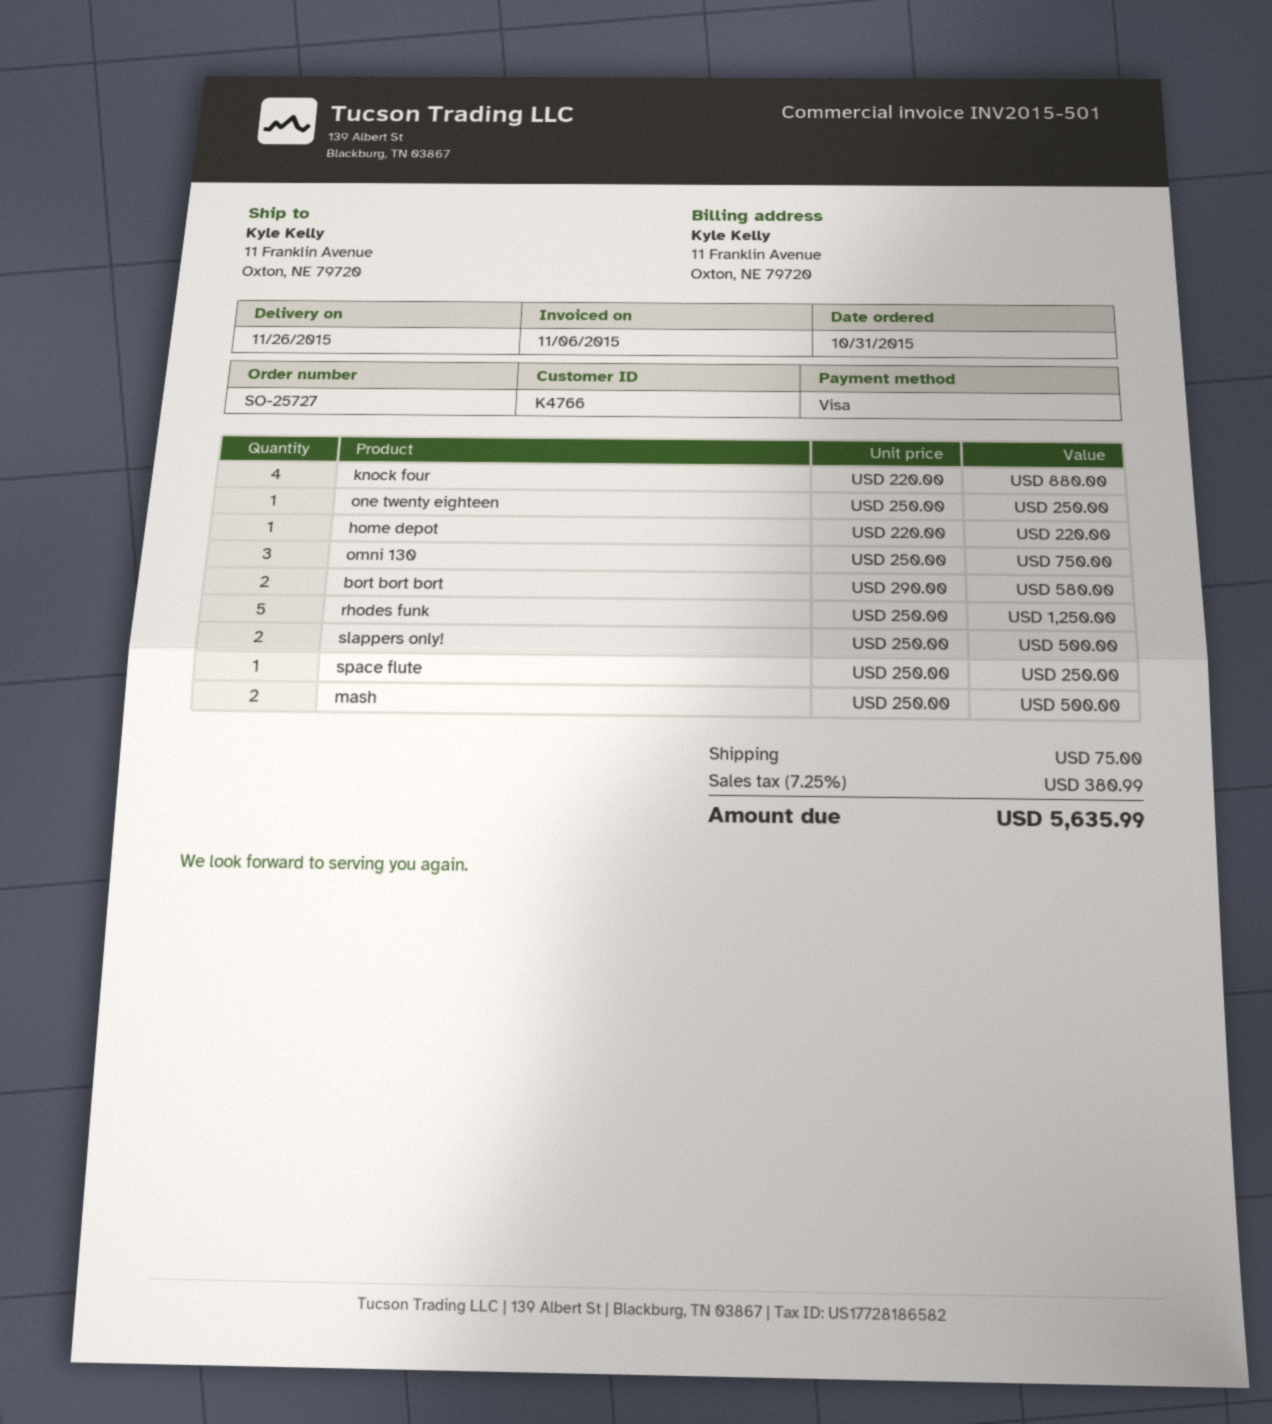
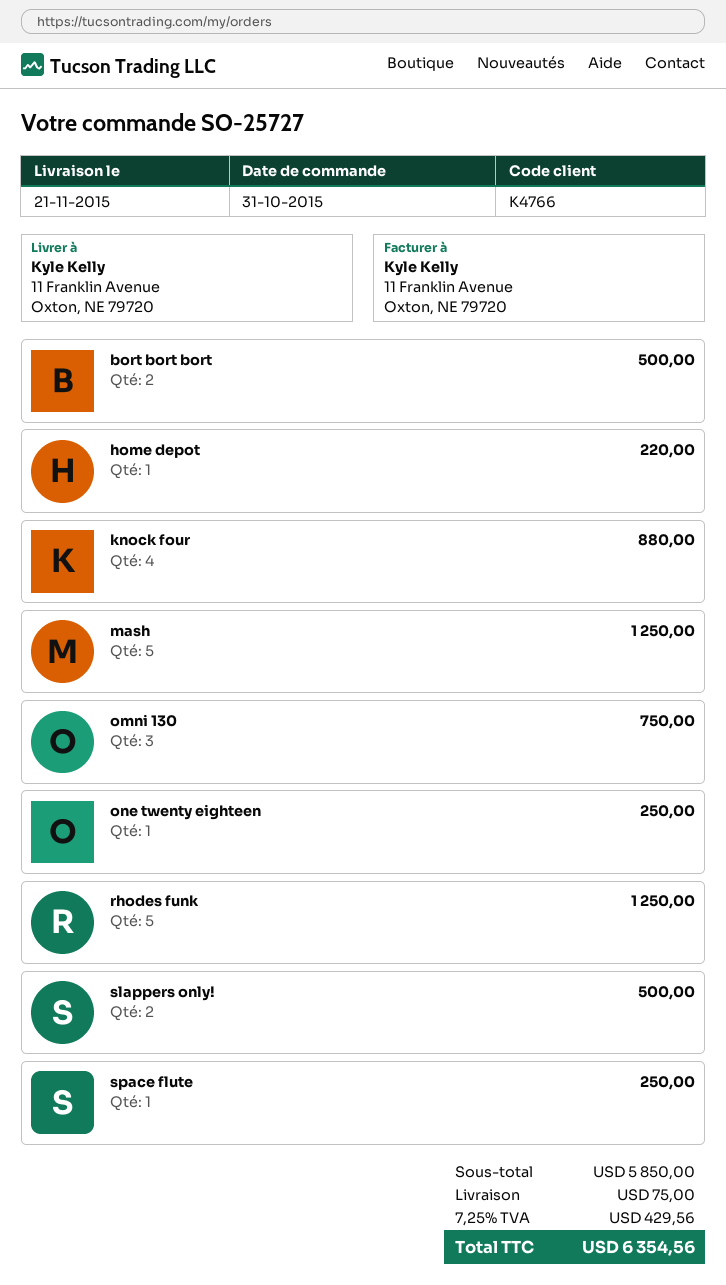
delivery date: 2015-11-26 -> 2015-11-21
bort bort bort: 2 for 580.00 -> 2 for 500.00
mash: 2 for 500.00 -> 5 for 1250.00
tax: 7.25% = 380.99 -> 7.25% = 429.56
total: 5635.99 -> 6354.56

